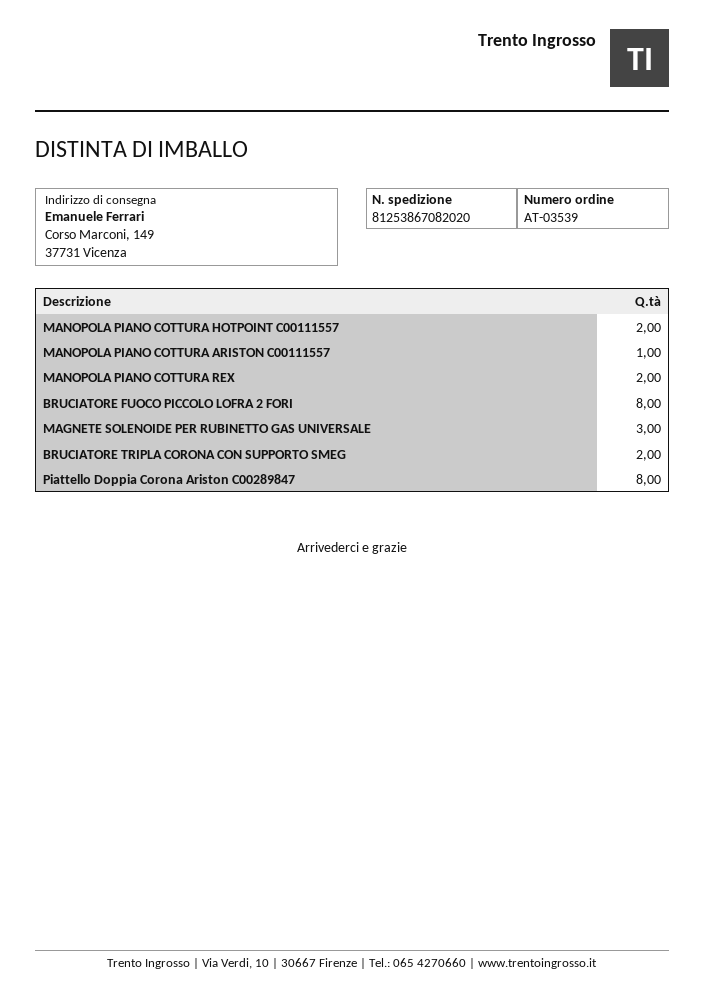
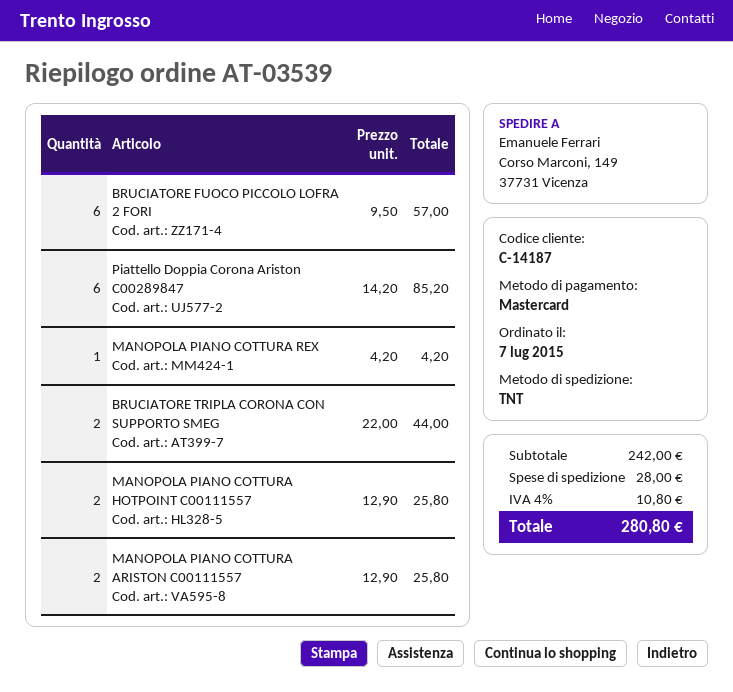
MANOPOLA PIANO COTTURA ARISTON C00111557: 1 -> 2
MANOPOLA PIANO COTTURA REX: 2 -> 1
BRUCIATORE FUOCO PICCOLO LOFRA 2 FORI: 8 -> 6
MAGNETE SOLENOIDE PER RUBINETTO GAS UNIVERSALE: 3 -> none
Piattello Doppia Corona Ariston C00289847: 8 -> 6

